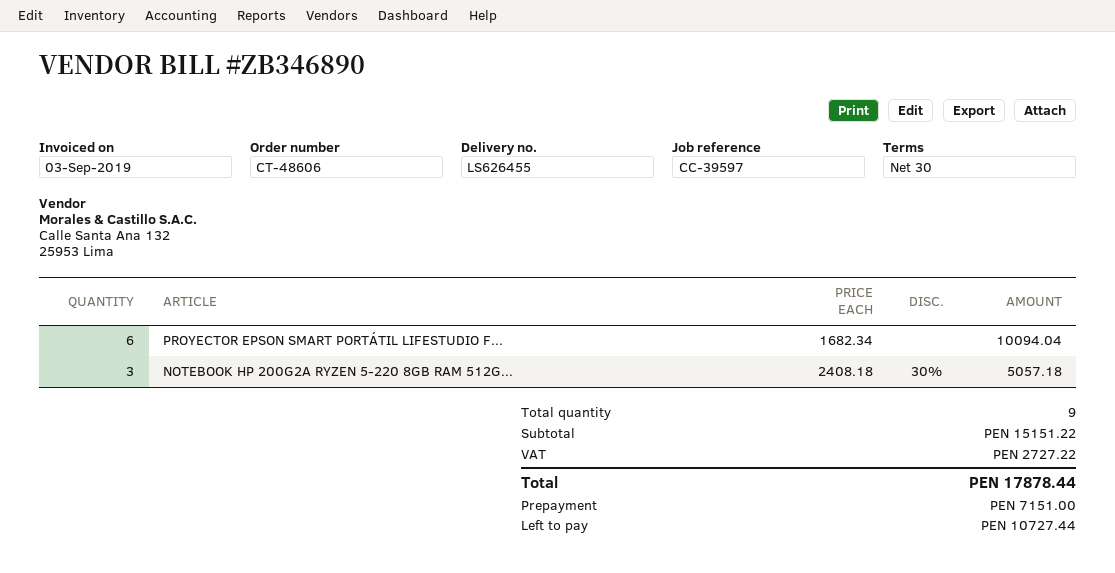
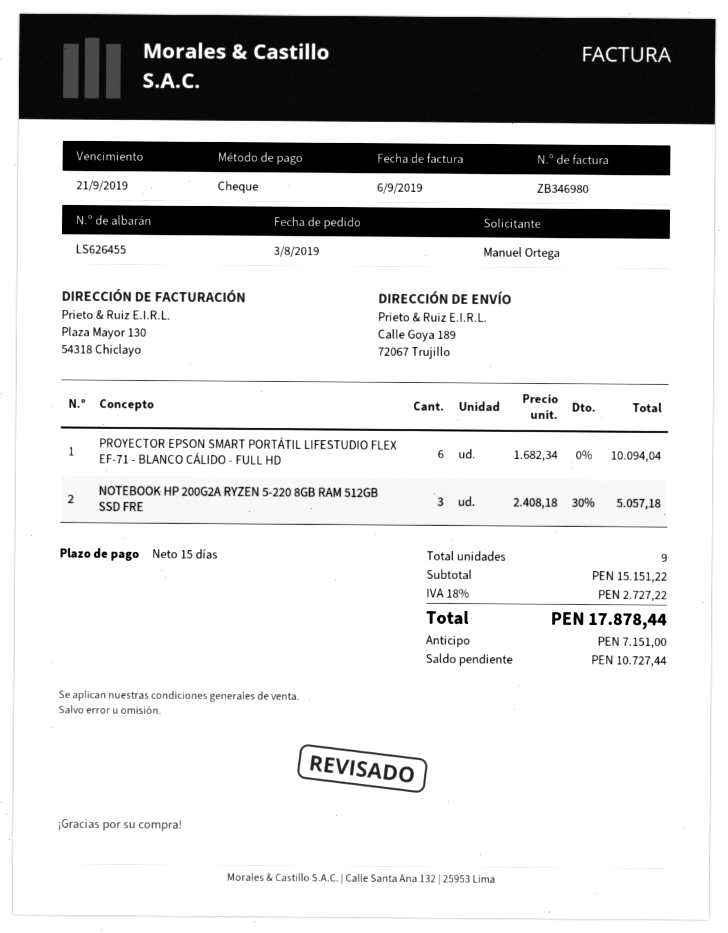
invoice number: ZB346890 -> ZB346980
invoice date: 2019-09-03 -> 2019-09-06
payment terms: 30 days -> 15 days

